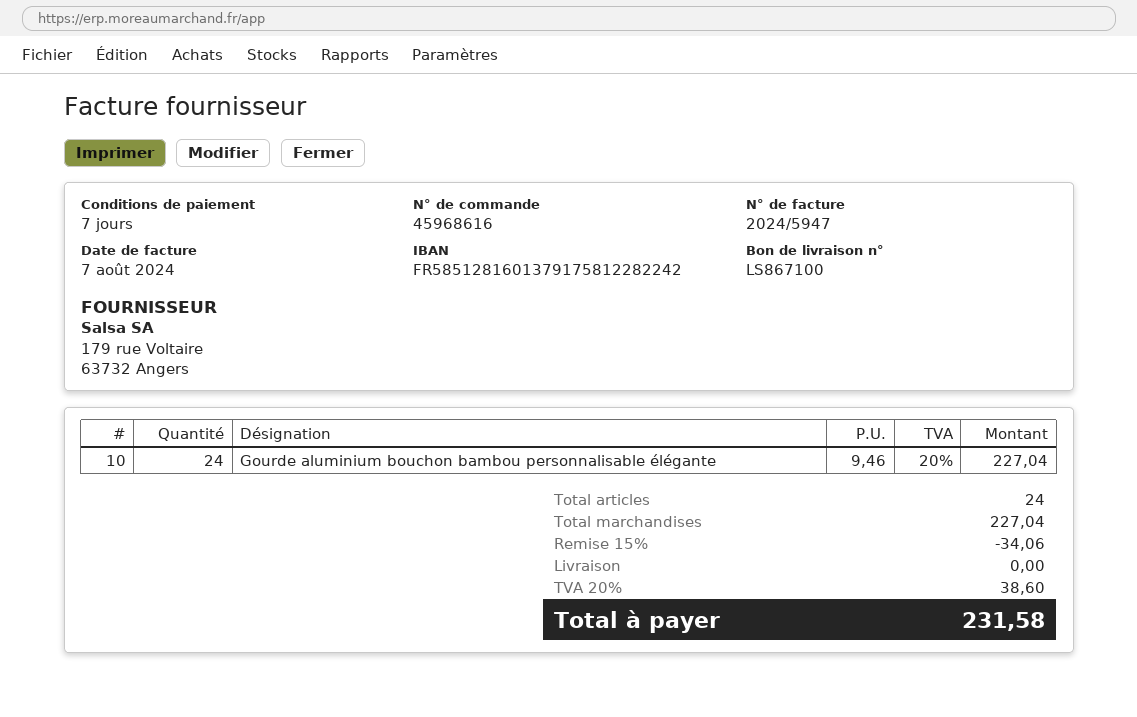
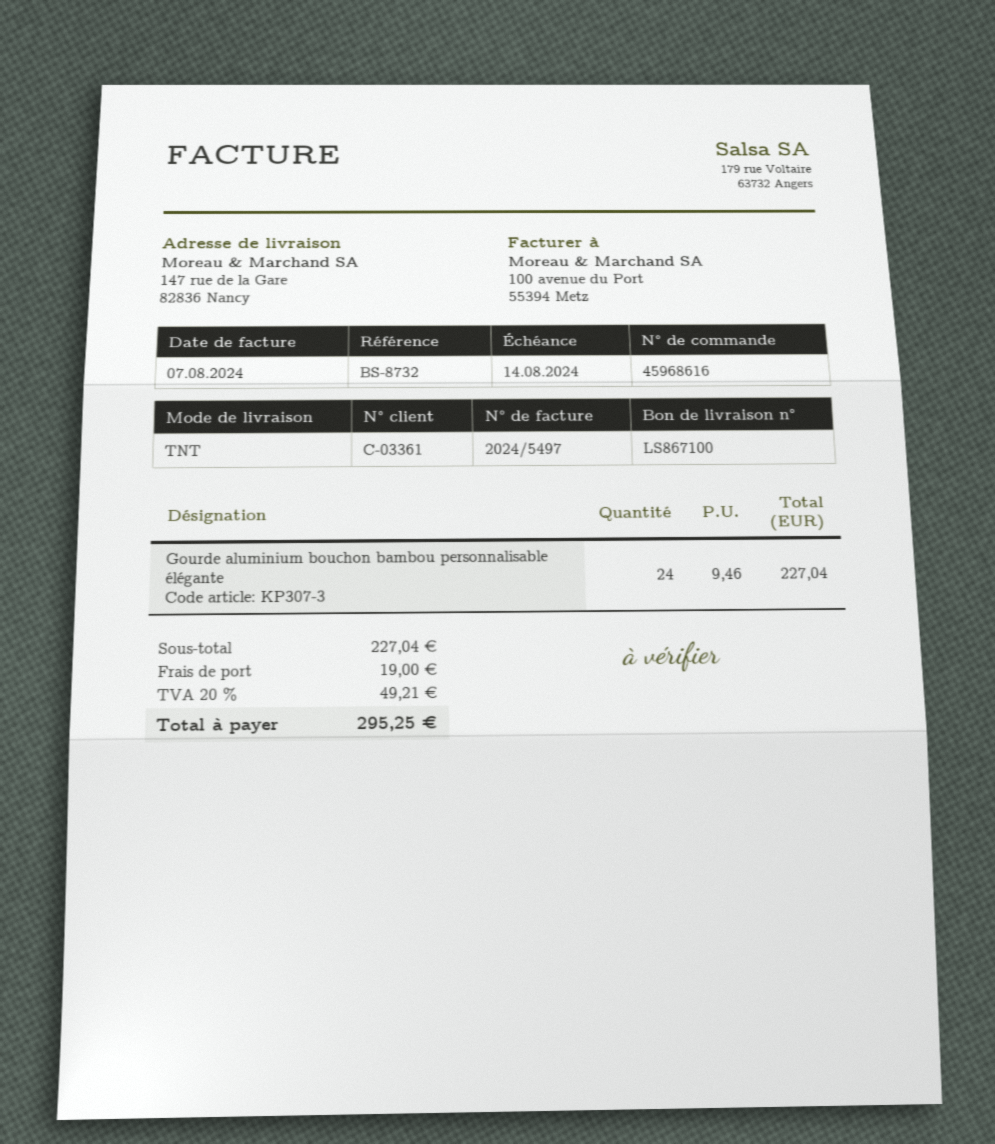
invoice number: 2024/5947 -> 2024/5497
discount: 15% = 34.06 -> none
shipping: 0.00 -> 19.00
tax: 20% = 38.60 -> 20% = 49.21
total: 231.58 -> 295.25

